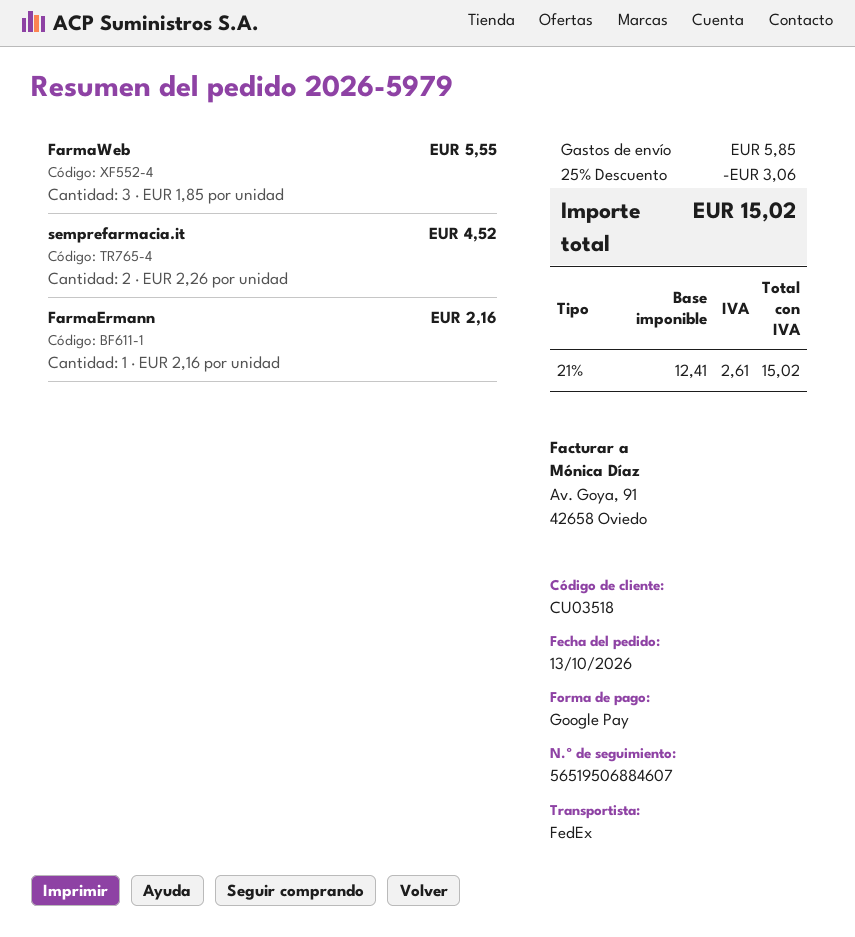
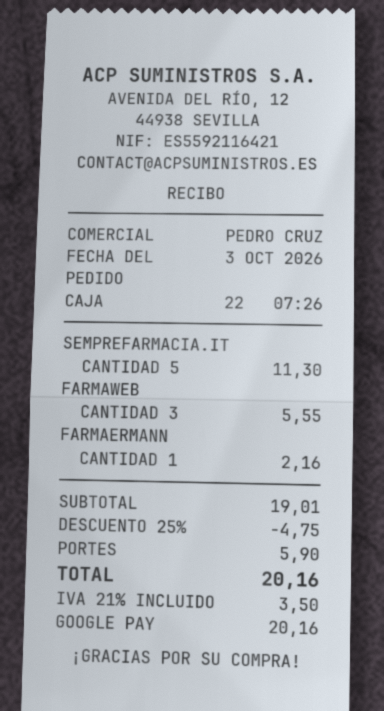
order date: 2026-10-13 -> 2026-10-03
semprefarmacia.it: 2 for 4.52 -> 5 for 11.30
discount: 25% = 3.06 -> 25% = 4.75
shipping: 5.85 -> 5.90
tax: 21% = 2.61 -> 21% = 3.50
total: 15.02 -> 20.16

